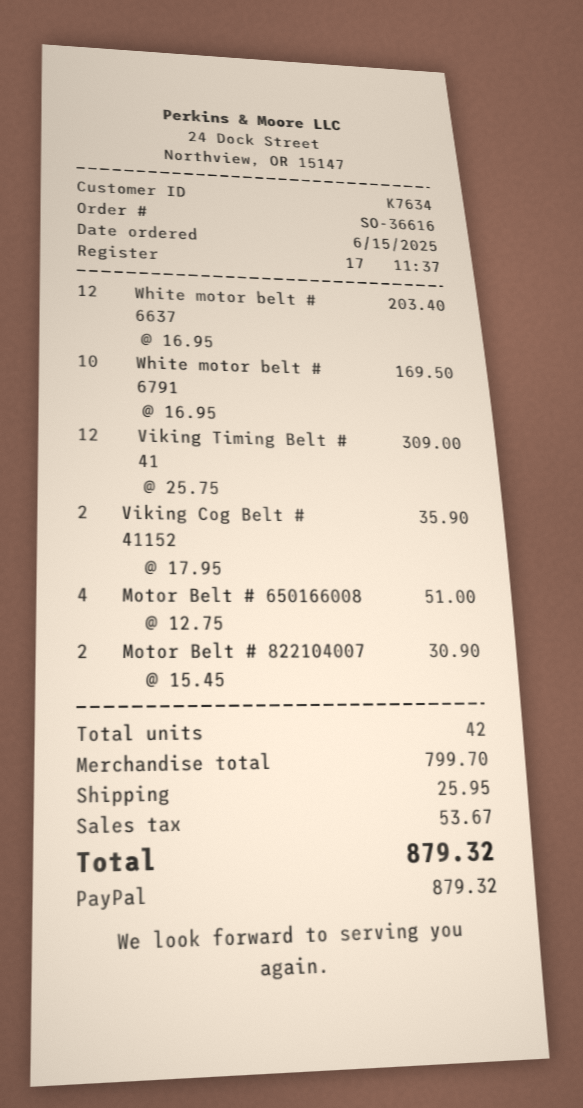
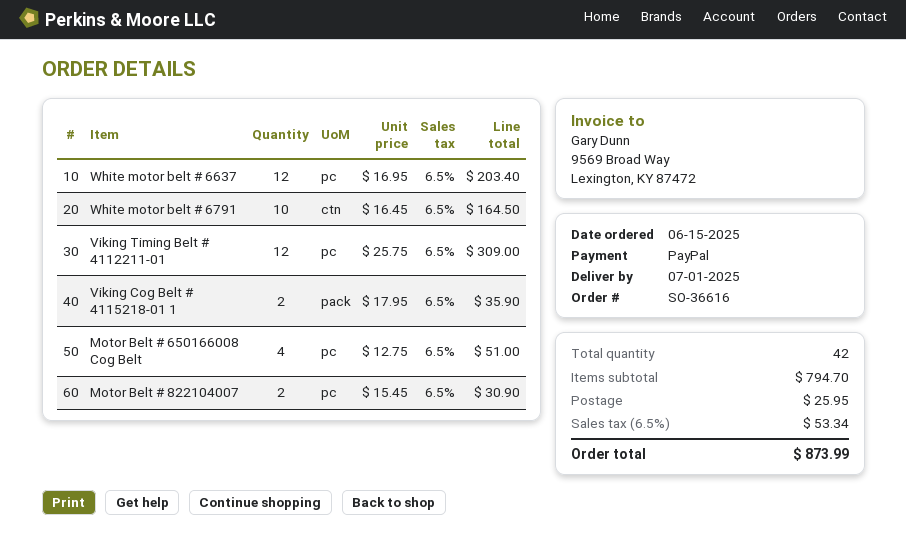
White motor belt # 6791: 10 x 16.95 = 169.50 -> 10 x 16.45 = 164.50
subtotal: 799.70 -> 794.70
tax: 53.67 -> 53.34
total: 879.32 -> 873.99

